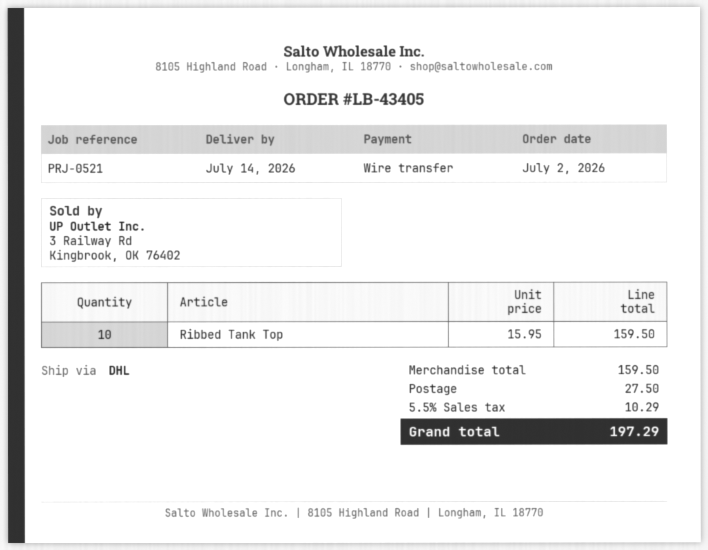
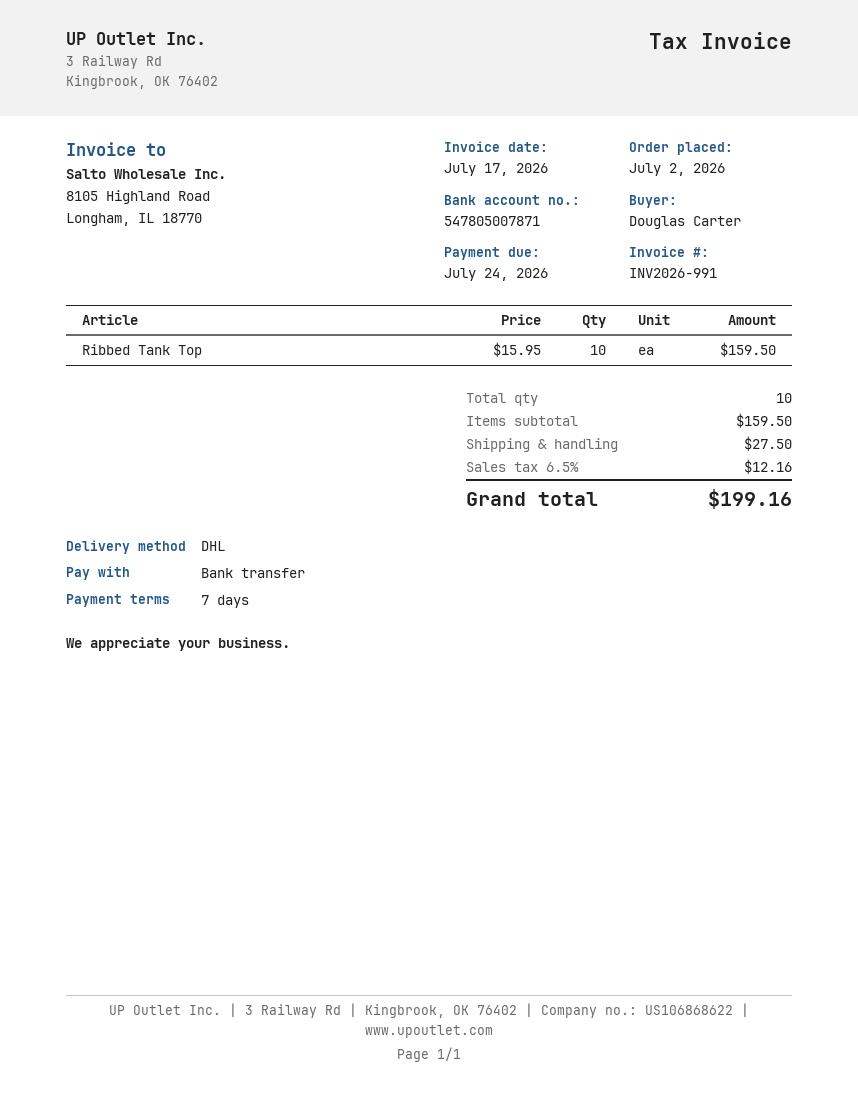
tax: 5.5% = 10.29 -> 6.5% = 12.16
total: 197.29 -> 199.16

